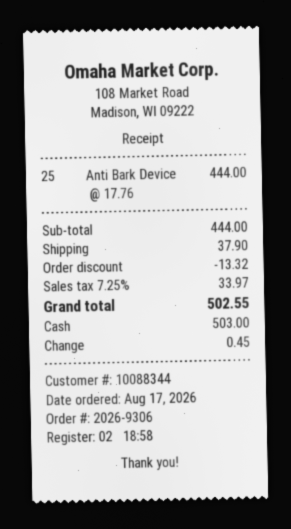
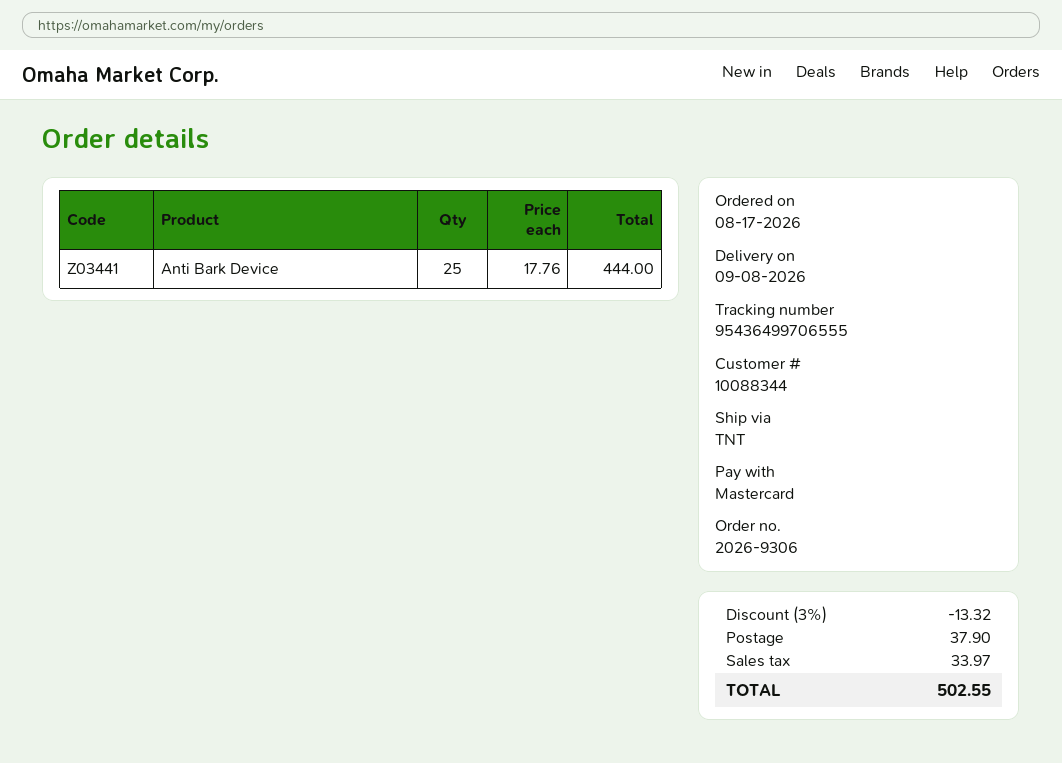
payment method: cash -> Mastercard

